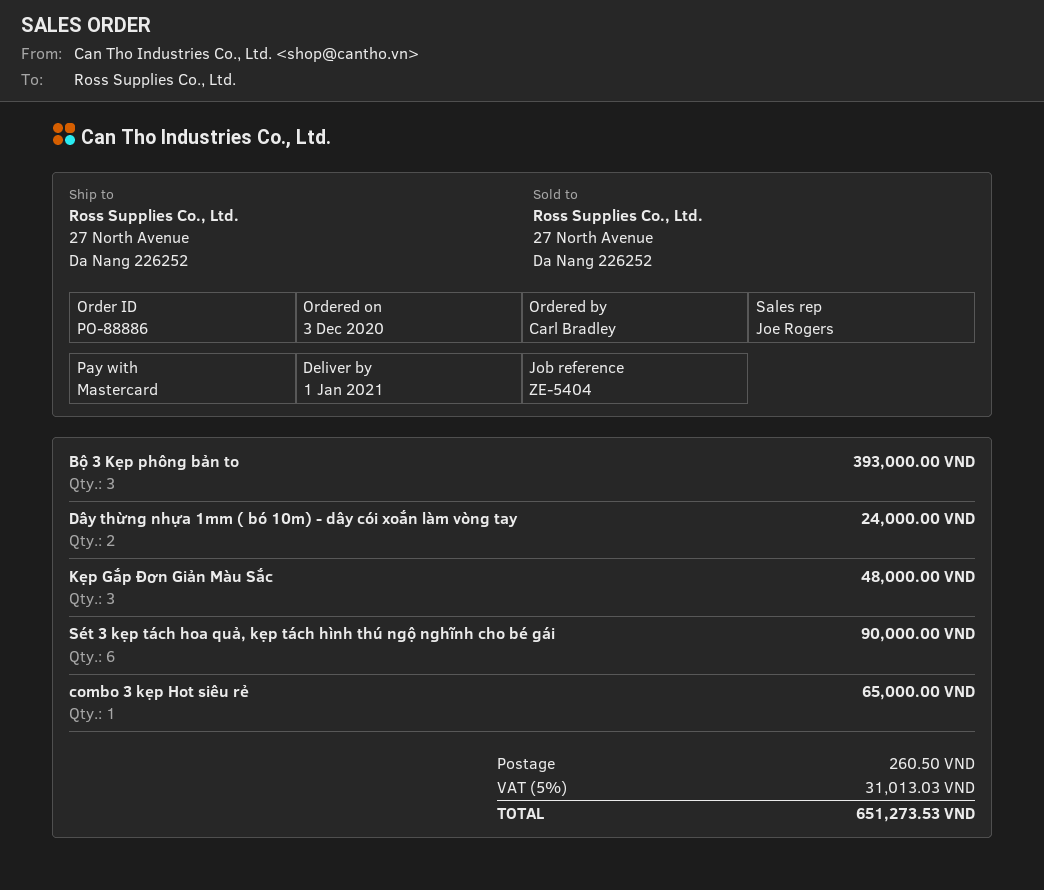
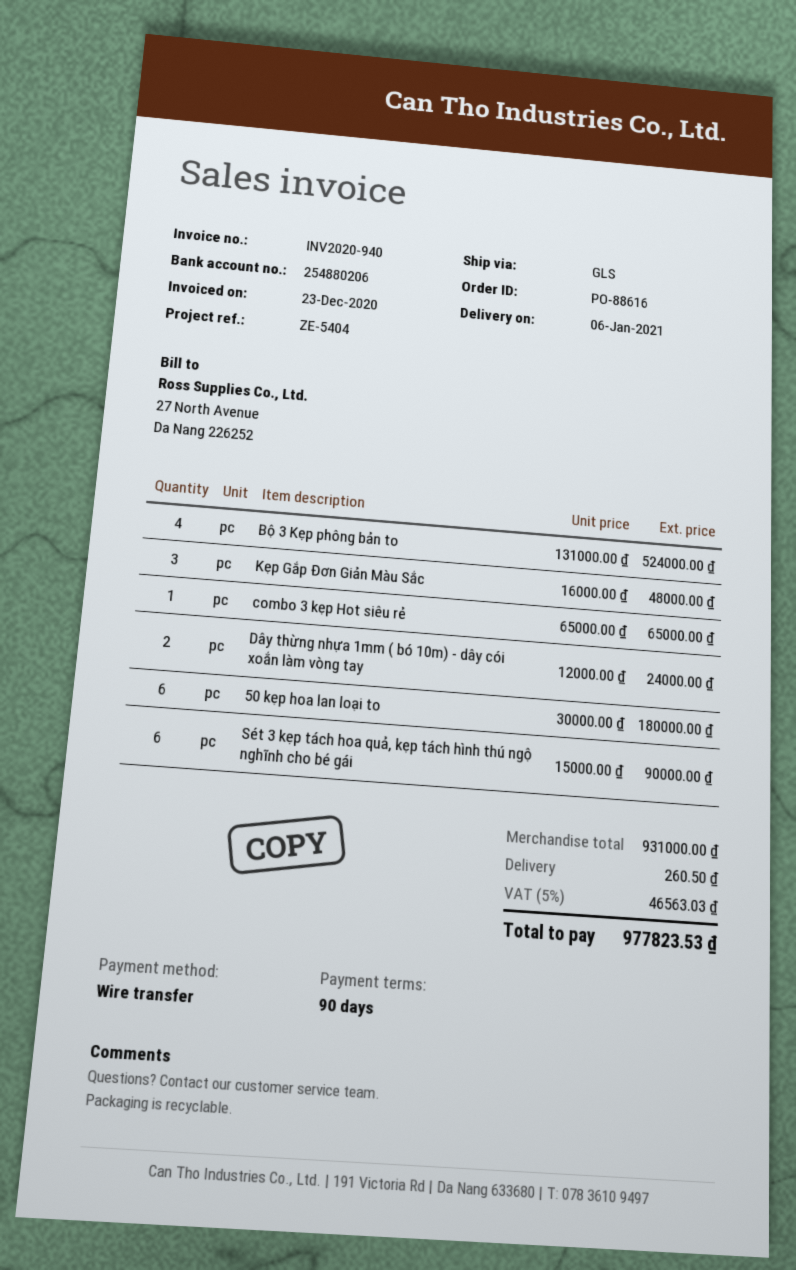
order number: PO-88886 -> PO-88616
delivery date: 2021-01-01 -> 2021-01-06
payment method: Mastercard -> bank transfer
Bộ 3 Kẹp phông bản to: 3 for 393000.00 -> 4 for 524000.00
50 kẹp hoa lan loại to: none -> 6 for 180000.00
tax: 5% = 31013.03 -> 5% = 46563.03
total: 651273.53 -> 977823.53

